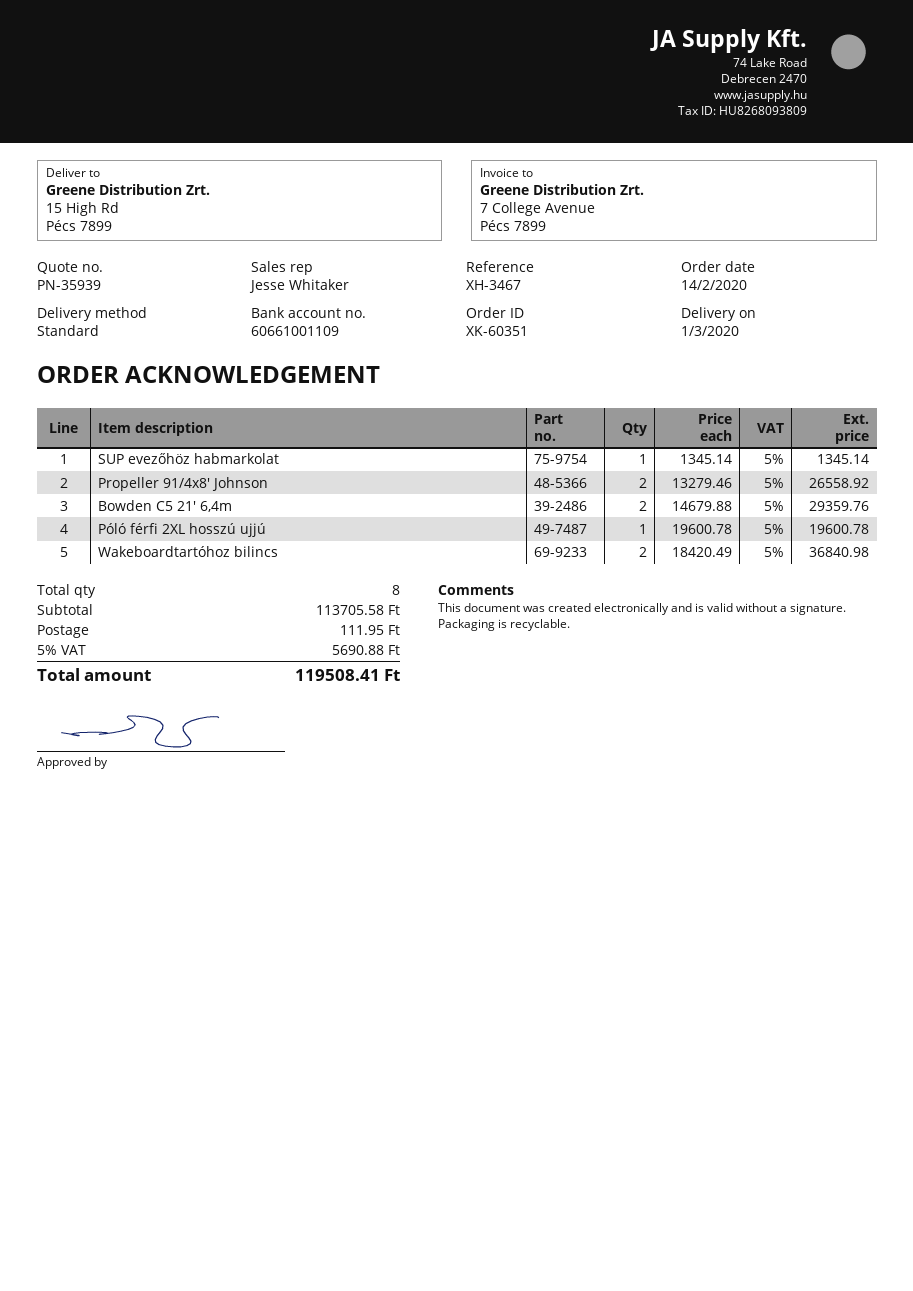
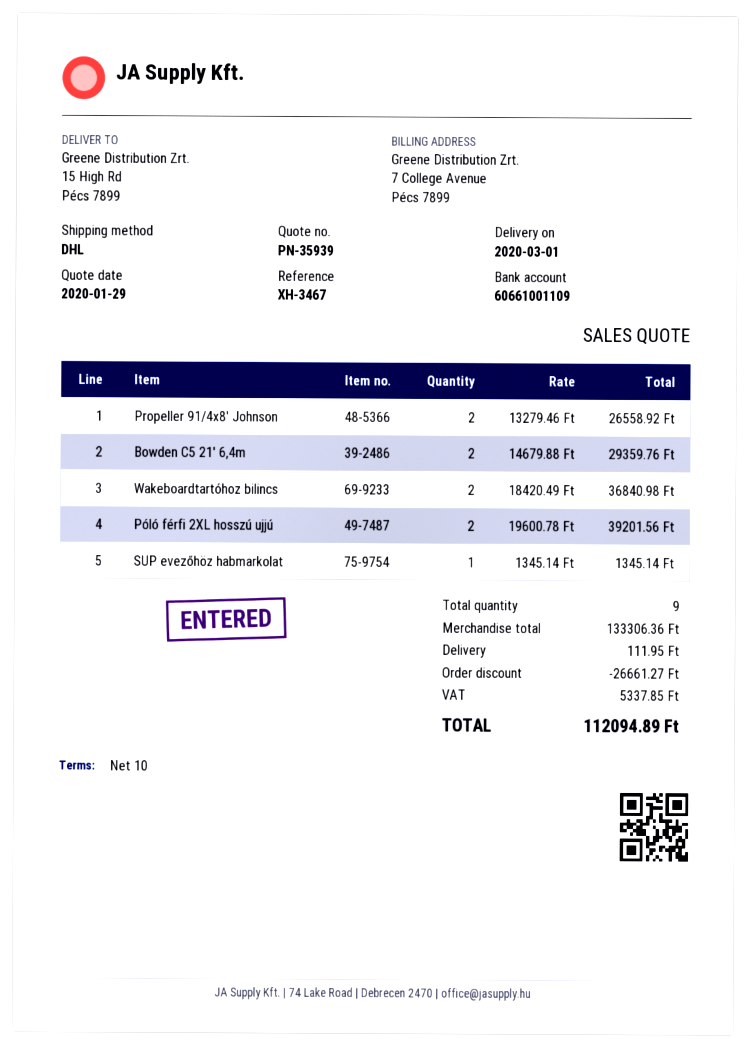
shipping method: standard -> DHL
Póló férfi 2XL hosszú ujjú: 1 x 19600.78 = 19600.78 -> 2 x 19600.78 = 39201.56
total quantity: 8 -> 9
subtotal: 113705.58 -> 133306.36
discount: none -> 26661.27
tax: 5690.88 -> 5337.85
total: 119508.41 -> 112094.89

